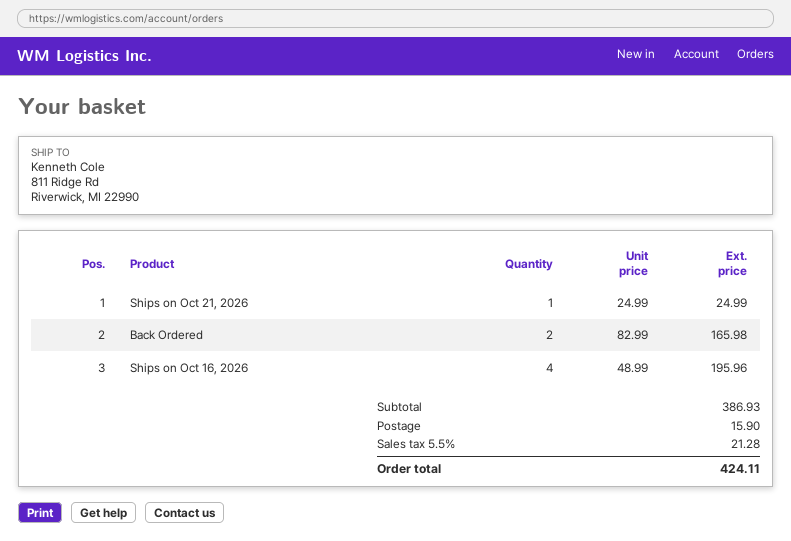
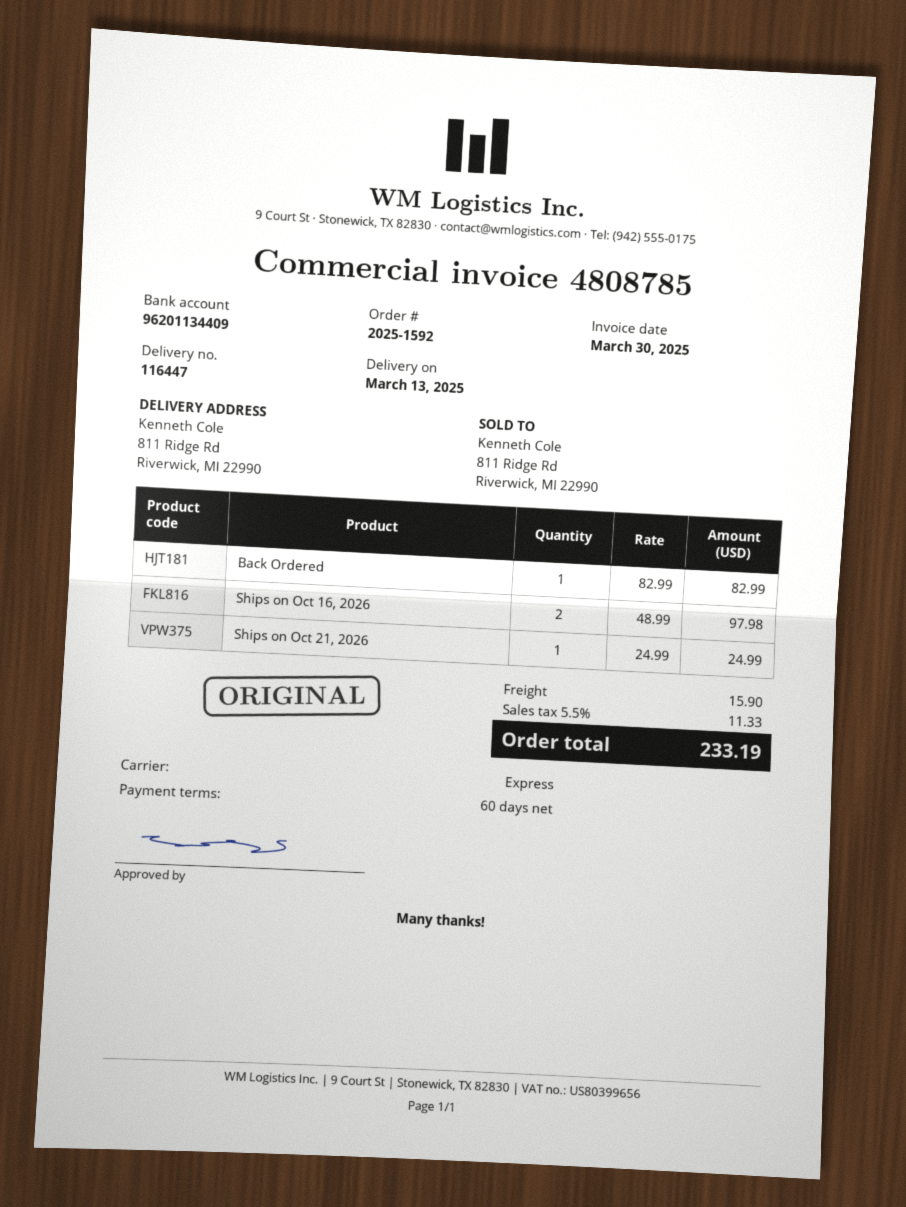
Back Ordered: 2 x 82.99 = 165.98 -> 1 x 82.99 = 82.99
Ships on Oct 16, 2026: 4 x 48.99 = 195.96 -> 2 x 48.99 = 97.98
tax: 5.5% = 21.28 -> 5.5% = 11.33
total: 424.11 -> 233.19

